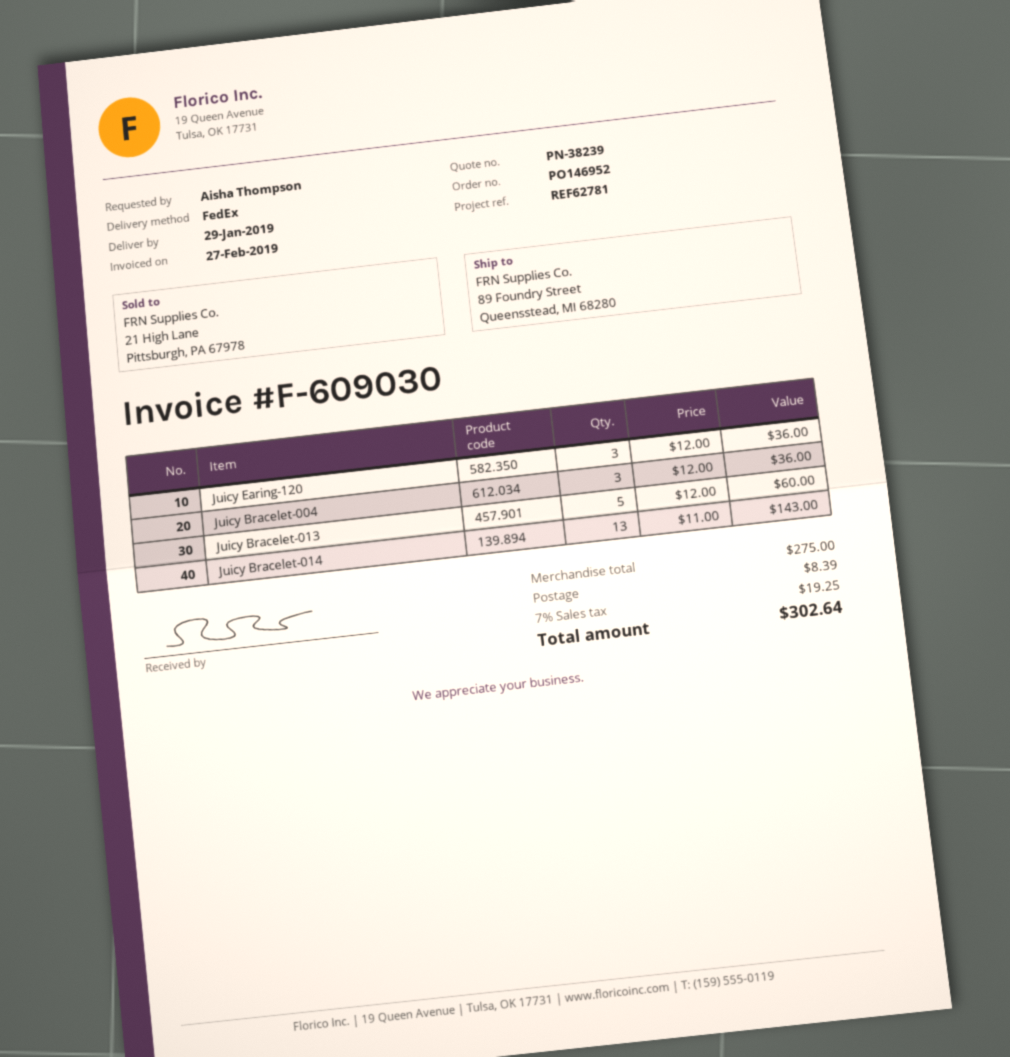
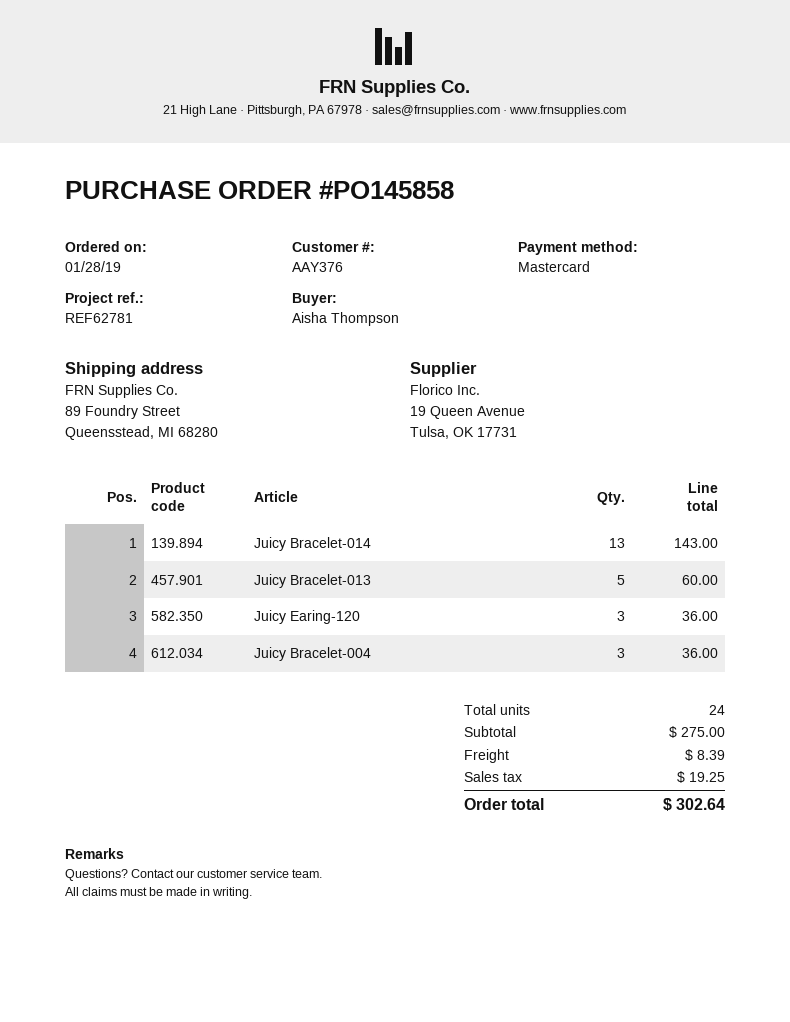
order number: PO146952 -> PO145858

